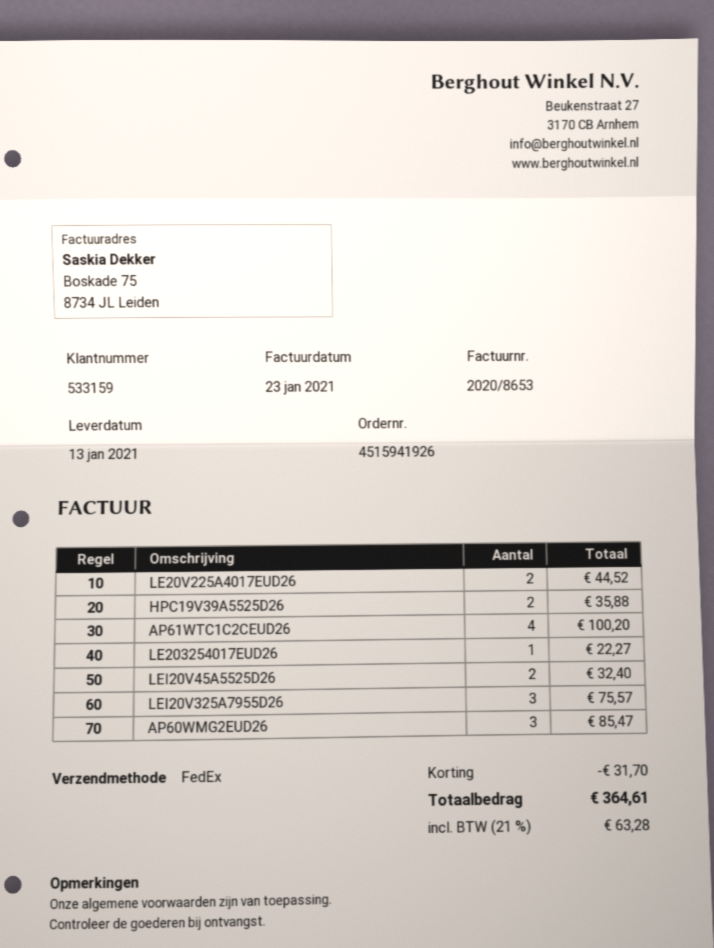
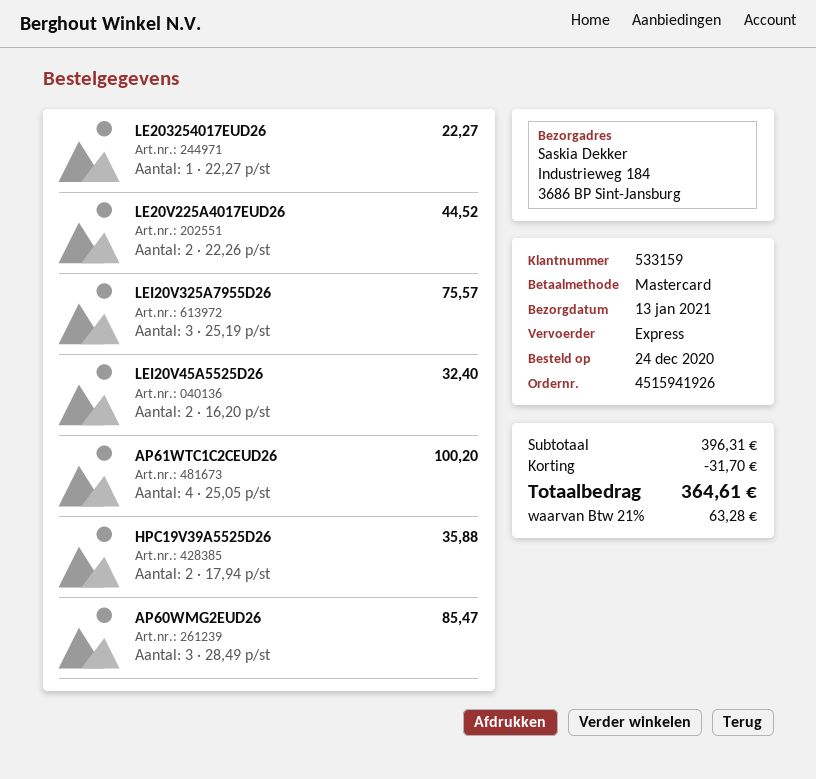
shipping method: FedEx -> express

